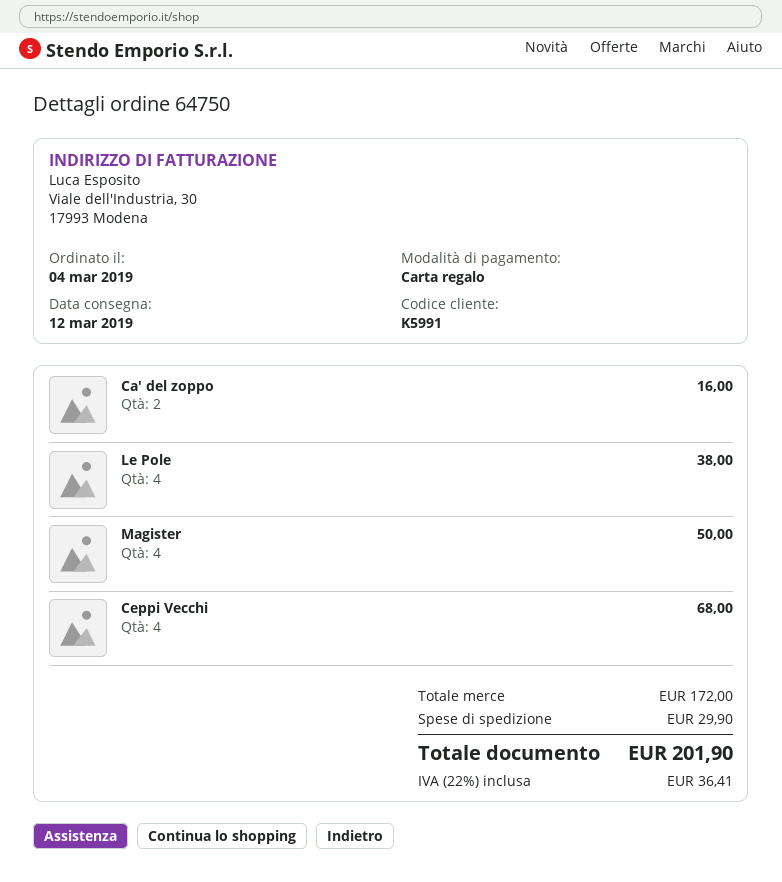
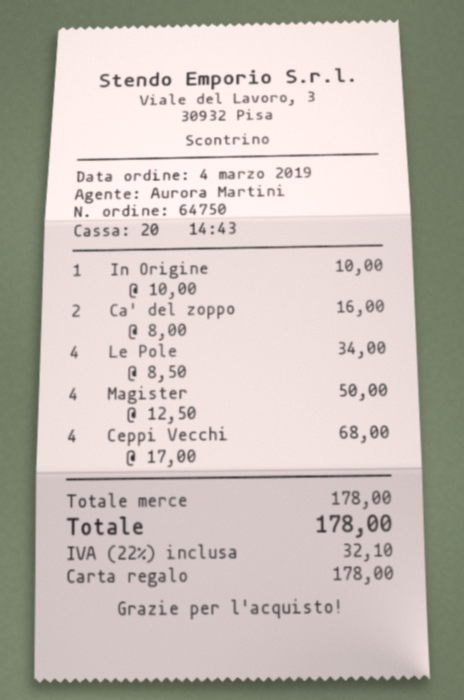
Le Pole: 4 for 38.00 -> 4 for 34.00
In Origine: none -> 1 for 10.00
subtotal: 172.00 -> 178.00
shipping: 29.90 -> none
tax: 22% = 36.41 -> 22% = 32.10
total: 201.90 -> 178.00

